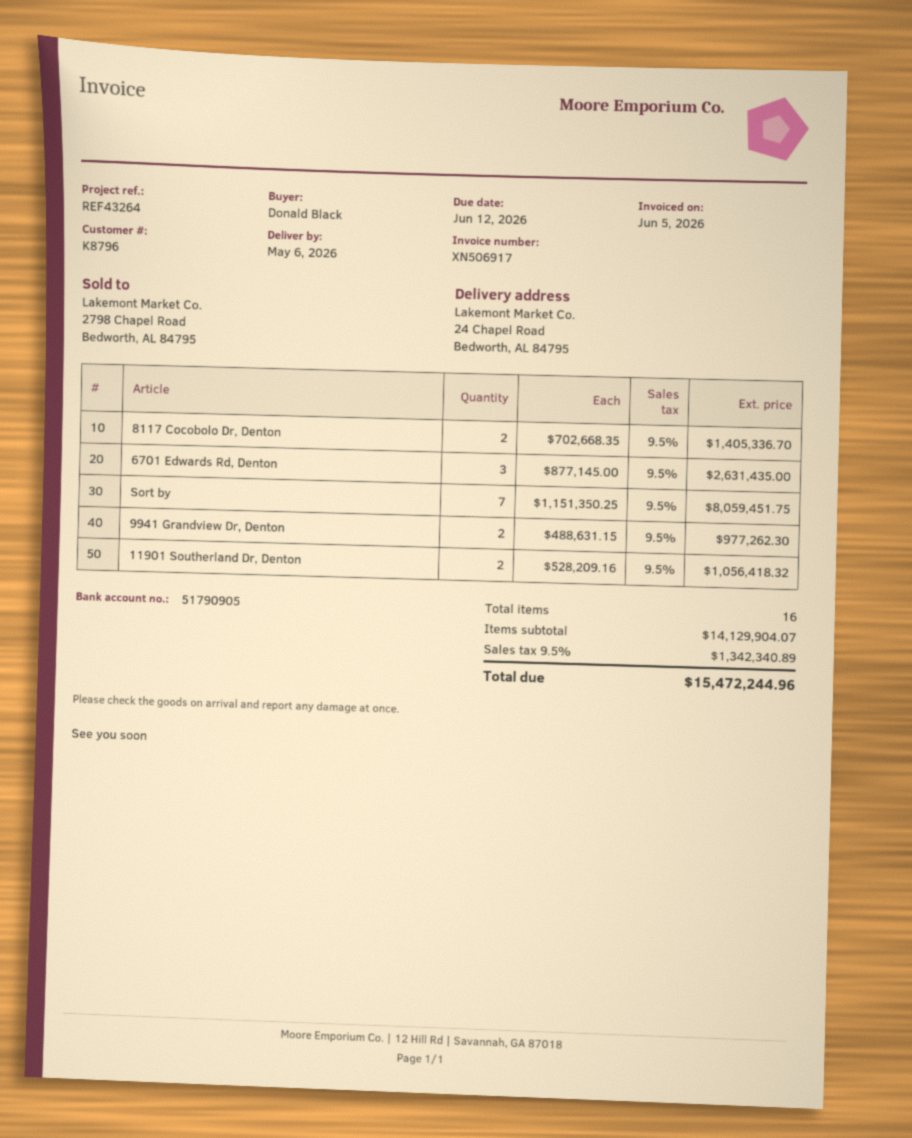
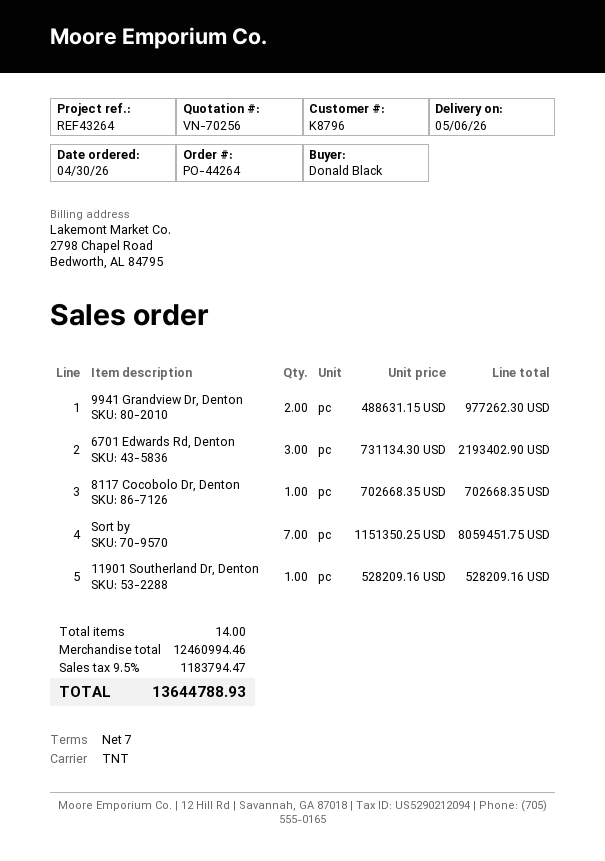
8117 Cocobolo Dr, Denton: 2 x 702668.35 = 1405336.70 -> 1 x 702668.35 = 702668.35
6701 Edwards Rd, Denton: 3 x 877145.00 = 2631435.00 -> 3 x 731134.30 = 2193402.90
11901 Southerland Dr, Denton: 2 x 528209.16 = 1056418.32 -> 1 x 528209.16 = 528209.16
total quantity: 16 -> 14
subtotal: 14129904.07 -> 12460994.46
tax: 9.5% = 1342340.89 -> 9.5% = 1183794.47
total: 15472244.96 -> 13644788.93

